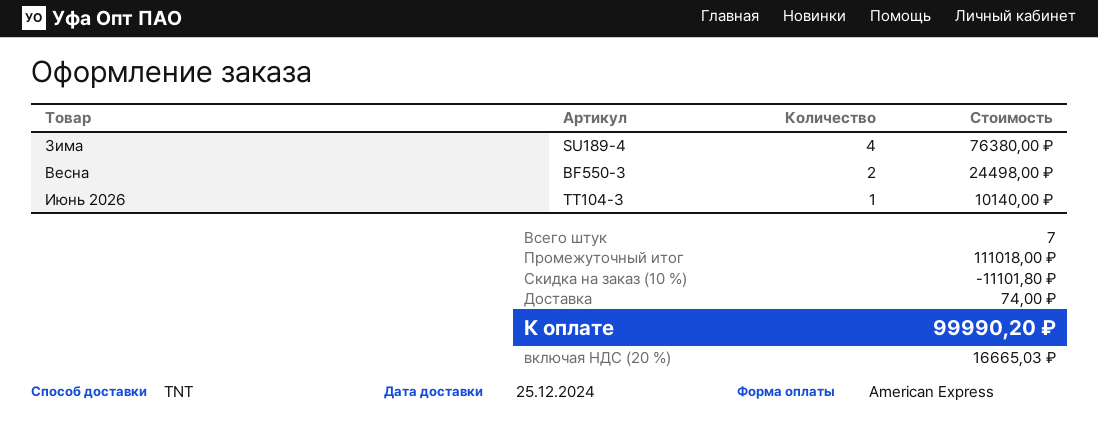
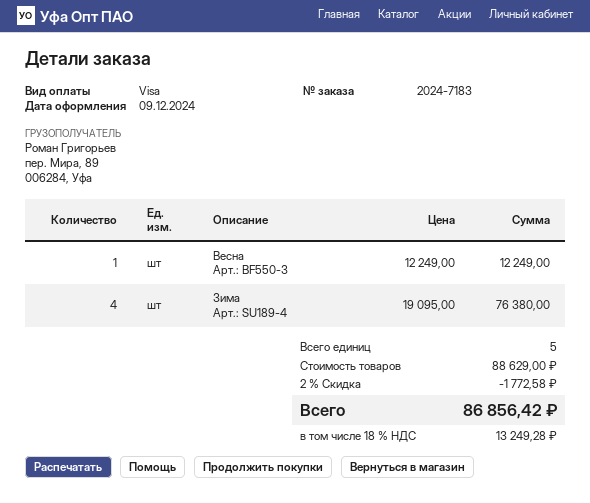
payment method: American Express -> Visa
Весна: 2 for 24498.00 -> 1 for 12249.00
Июнь 2026: 1 for 10140.00 -> none
total quantity: 7 -> 5
subtotal: 111018.00 -> 88629.00
discount: 10% = 11101.80 -> 2% = 1772.58
shipping: 74.00 -> none
tax: 20% = 16665.03 -> 18% = 13249.28
total: 99990.20 -> 86856.42

